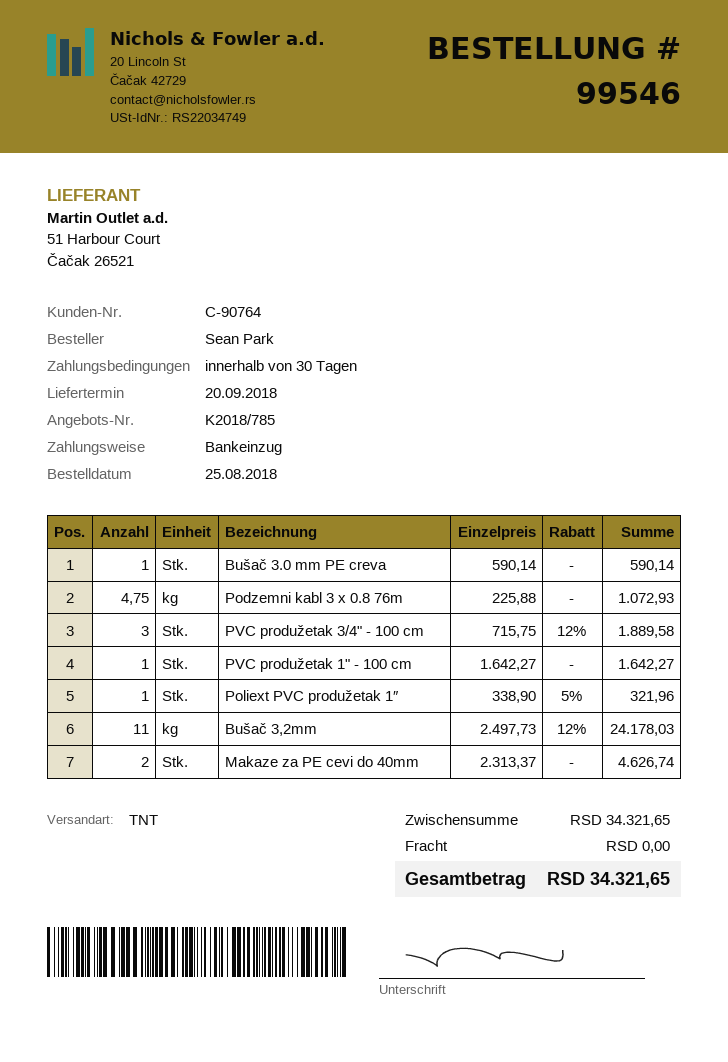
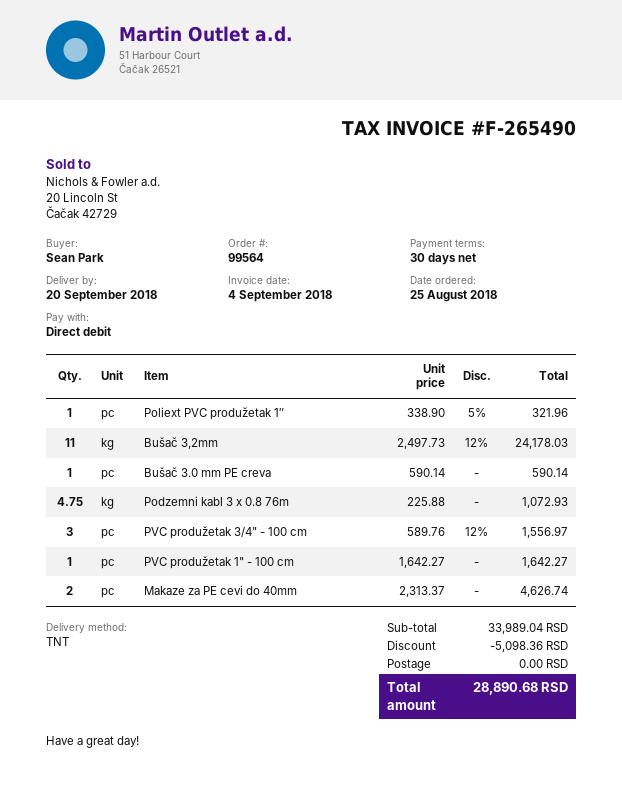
order number: 99546 -> 99564
PVC produžetak 3/4" - 100 cm: 3 x 715.75 - 12% = 1889.58 -> 3 x 589.76 - 12% = 1556.97
subtotal: 34321.65 -> 33989.04
discount: none -> 5098.36
total: 34321.65 -> 28890.68

